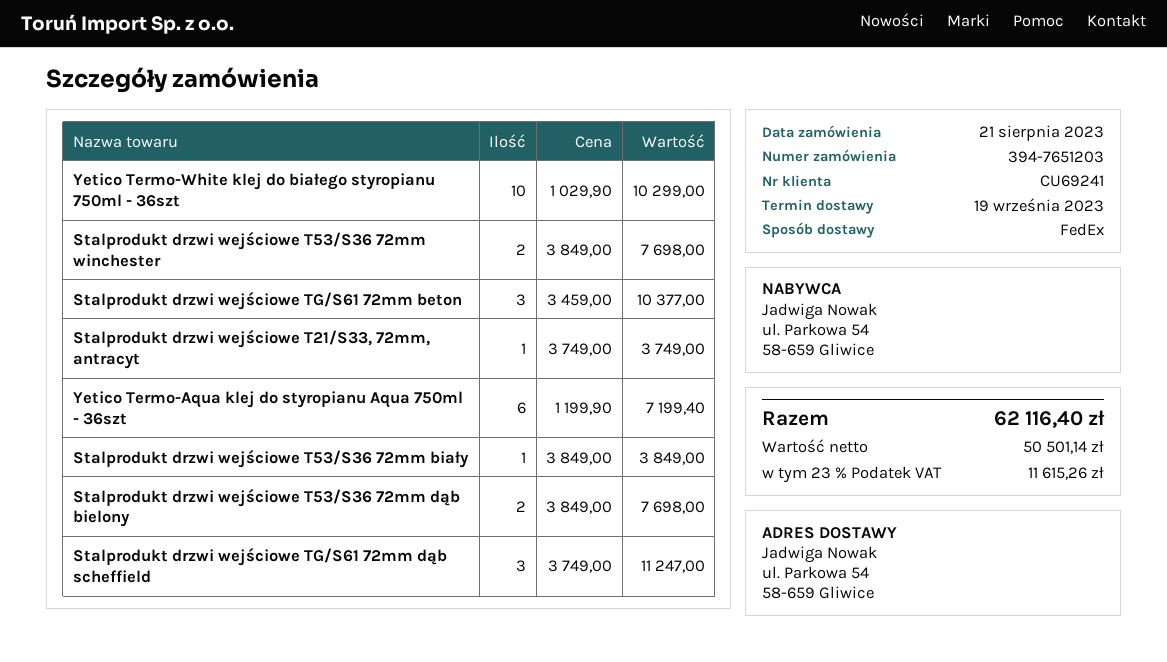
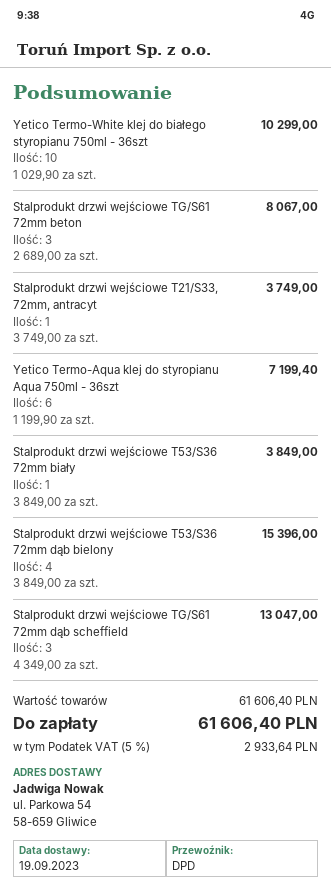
shipping method: FedEx -> DPD
Stalprodukt drzwi wejściowe T53/S36 72mm winchester: 2 x 3849.00 = 7698.00 -> none
Stalprodukt drzwi wejściowe TG/S61 72mm beton: 3 x 3459.00 = 10377.00 -> 3 x 2689.00 = 8067.00
Stalprodukt drzwi wejściowe T53/S36 72mm dąb bielony: 2 x 3849.00 = 7698.00 -> 4 x 3849.00 = 15396.00
Stalprodukt drzwi wejściowe TG/S61 72mm dąb scheffield: 3 x 3749.00 = 11247.00 -> 3 x 4349.00 = 13047.00
tax: 23% = 11615.26 -> 5% = 2933.64
total: 62116.40 -> 61606.40

